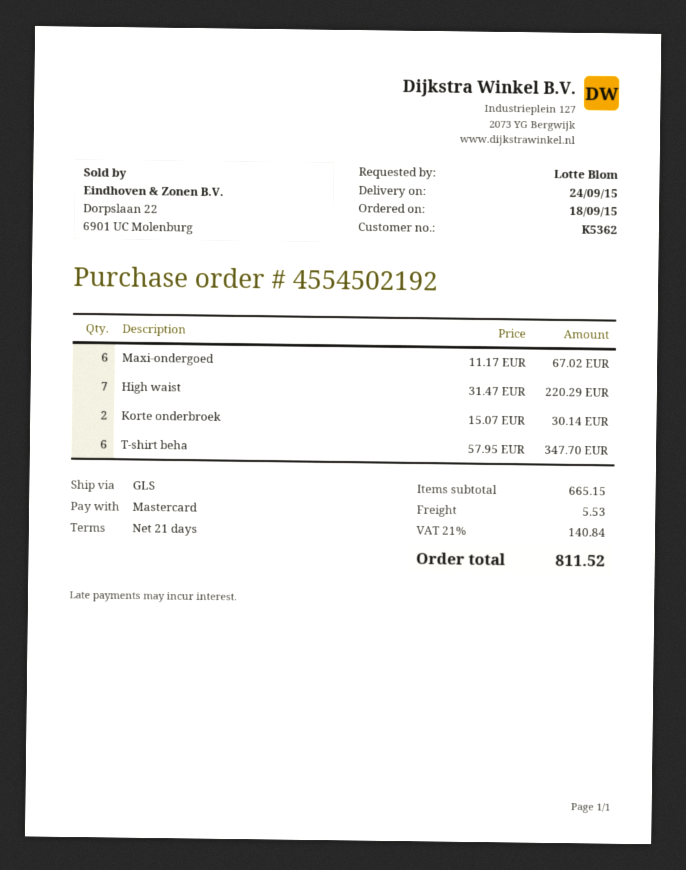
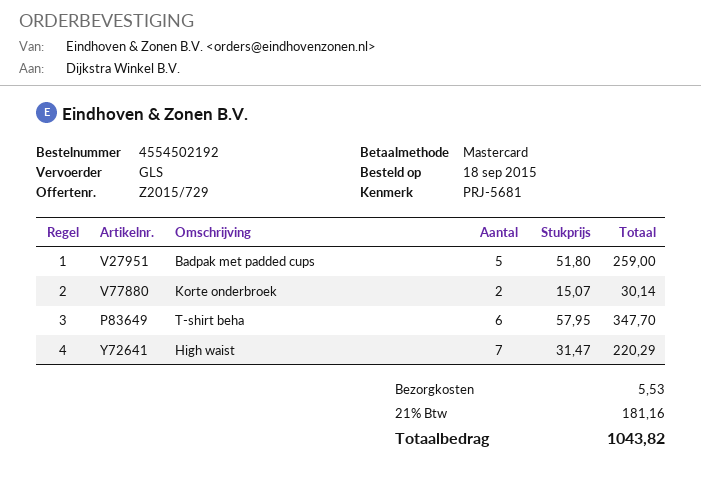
Maxi-ondergoed: 6 x 11.17 = 67.02 -> none
Badpak met padded cups: none -> 5 x 51.80 = 259.00
tax: 21% = 140.84 -> 21% = 181.16
total: 811.52 -> 1043.82

